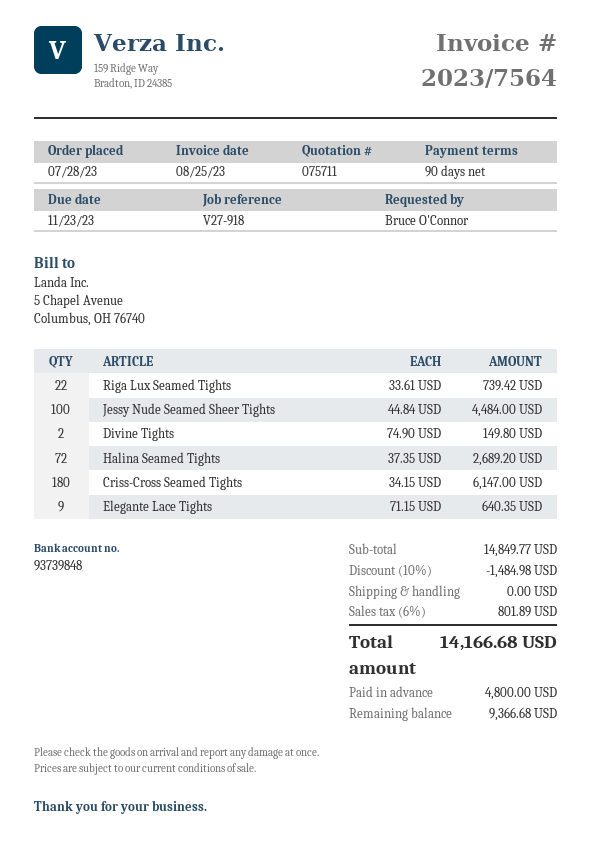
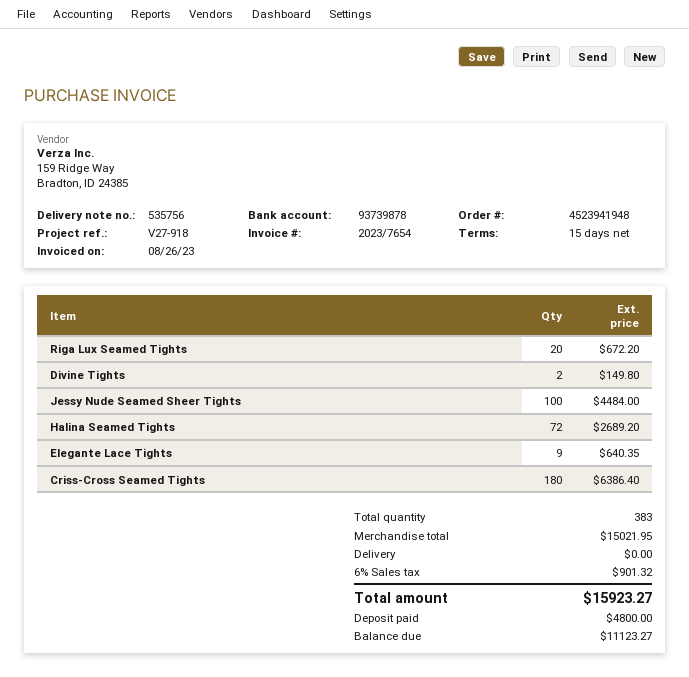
invoice number: 2023/7564 -> 2023/7654
invoice date: 2023-08-25 -> 2023-08-26
payment terms: 90 days -> 15 days
bank account: 93739848 -> 93739878
Riga Lux Seamed Tights: 22 for 739.42 -> 20 for 672.20
Criss-Cross Seamed Tights: 180 for 6147.00 -> 180 for 6386.40
subtotal: 14849.77 -> 15021.95
discount: 10% = 1484.98 -> none
tax: 6% = 801.89 -> 6% = 901.32
total: 14166.68 -> 15923.27
balance: 9366.68 -> 11123.27

